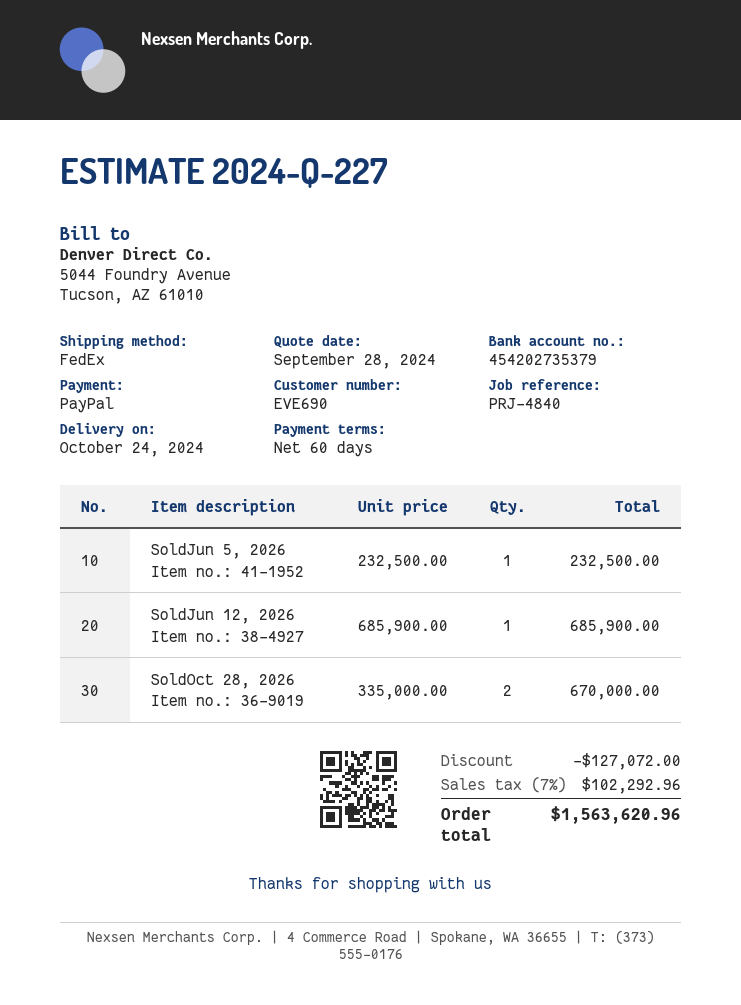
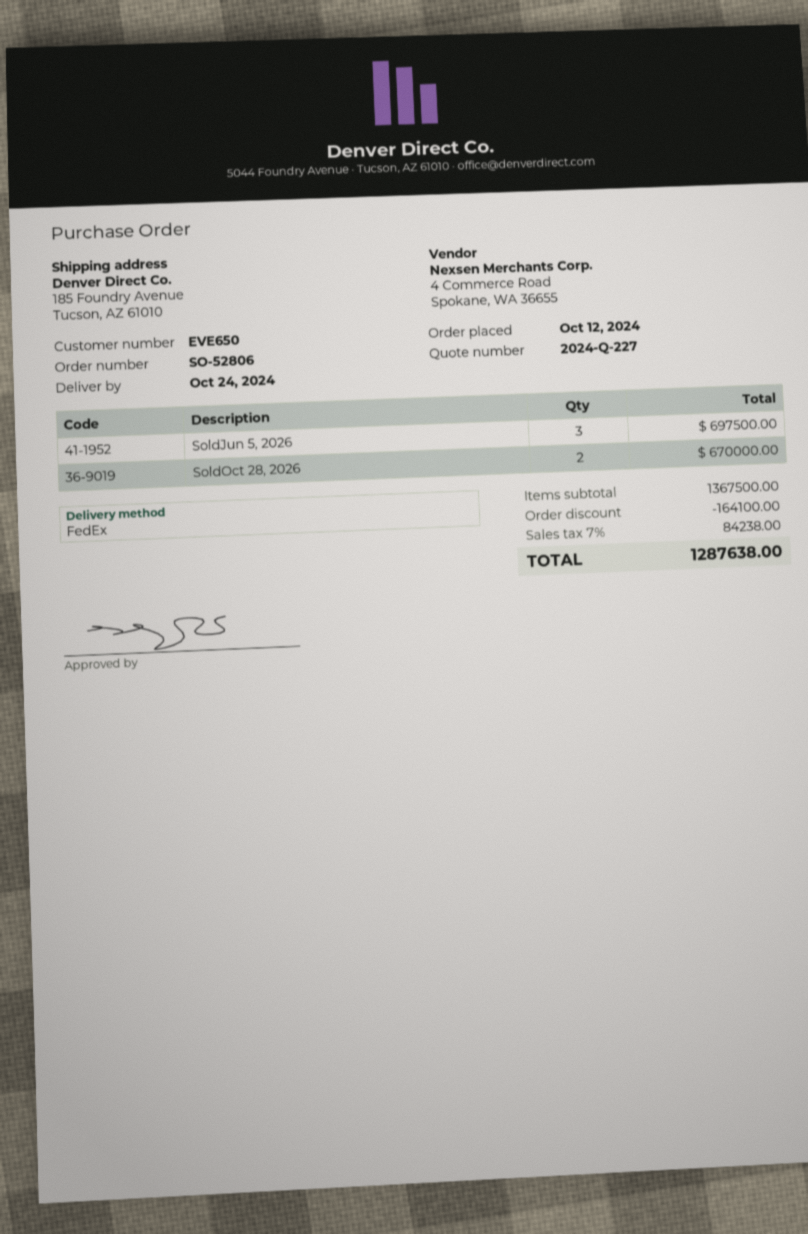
customer number: EVE690 -> EVE650
SoldJun 5, 2026: 1 for 232500.00 -> 3 for 697500.00
SoldJun 12, 2026: 1 for 685900.00 -> none
discount: 127072.00 -> 164100.00
tax: 7% = 102292.96 -> 7% = 84238.00
total: 1563620.96 -> 1287638.00

